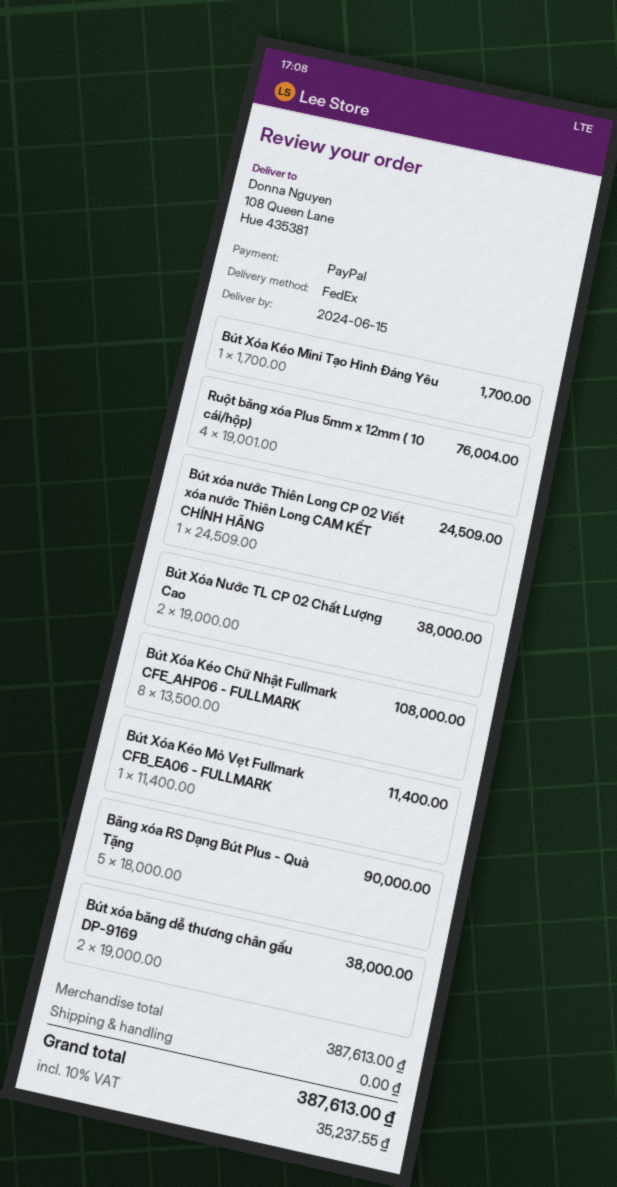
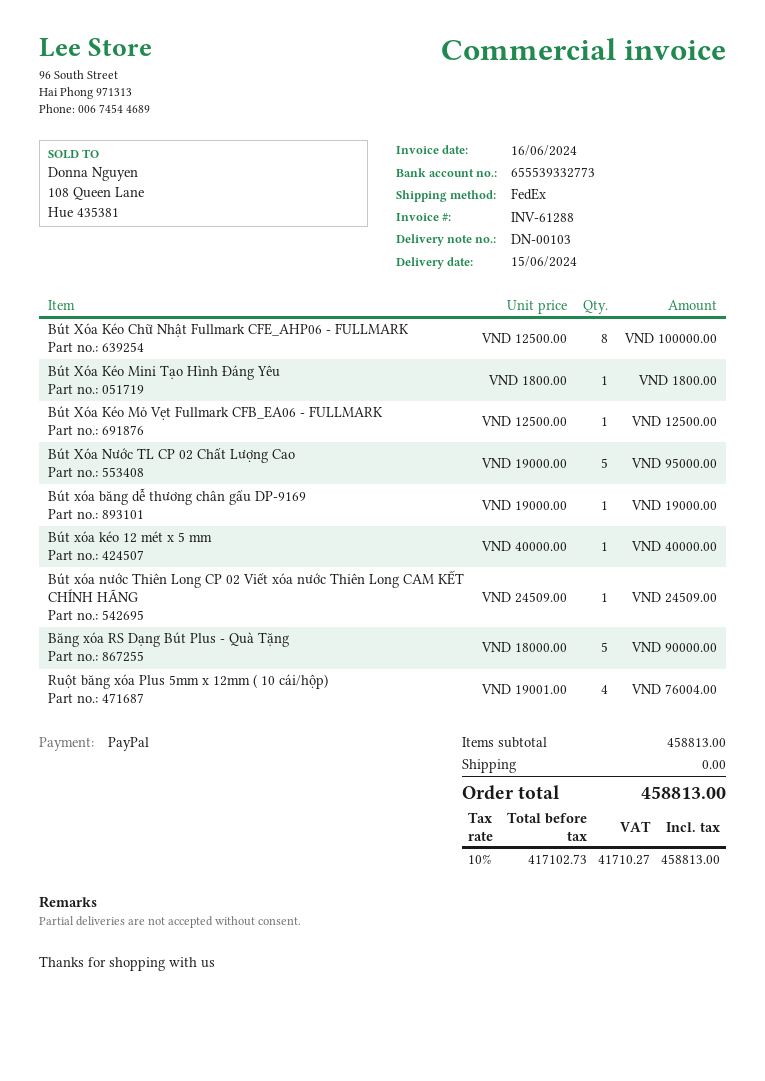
Bút Xóa Kéo Mini Tạo Hình Đáng Yêu: 1 x 1700.00 = 1700.00 -> 1 x 1800.00 = 1800.00
Bút Xóa Nước TL CP 02 Chất Lượng Cao: 2 x 19000.00 = 38000.00 -> 5 x 19000.00 = 95000.00
Bút Xóa Kéo Chữ Nhật Fullmark CFE_AHP06 - FULLMARK: 8 x 13500.00 = 108000.00 -> 8 x 12500.00 = 100000.00
Bút Xóa Kéo Mỏ Vẹt Fullmark CFB_EA06 - FULLMARK: 1 x 11400.00 = 11400.00 -> 1 x 12500.00 = 12500.00
Bút xóa băng dễ thương chân gấu DP-9169: 2 x 19000.00 = 38000.00 -> 1 x 19000.00 = 19000.00
Bút xóa kéo 12 mét x 5 mm: none -> 1 x 40000.00 = 40000.00
subtotal: 387613.00 -> 458813.00
tax: 10% = 35237.55 -> 10% = 41710.27
total: 387613.00 -> 458813.00

